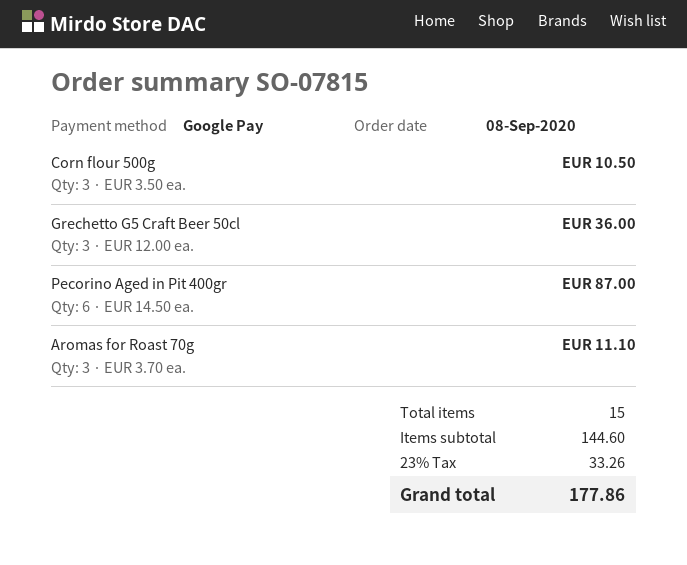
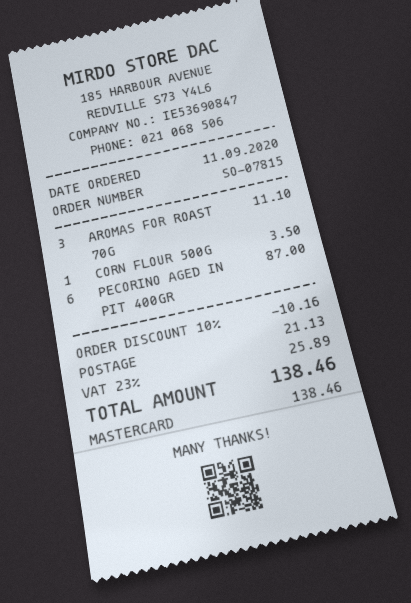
order date: 2020-09-08 -> 2020-09-11
payment method: Google Pay -> Mastercard
Corn flour 500g: 3 for 10.50 -> 1 for 3.50
Grechetto G5 Craft Beer 50cl: 3 for 36.00 -> none
discount: none -> 10% = 10.16
shipping: none -> 21.13
tax: 23% = 33.26 -> 23% = 25.89
total: 177.86 -> 138.46

